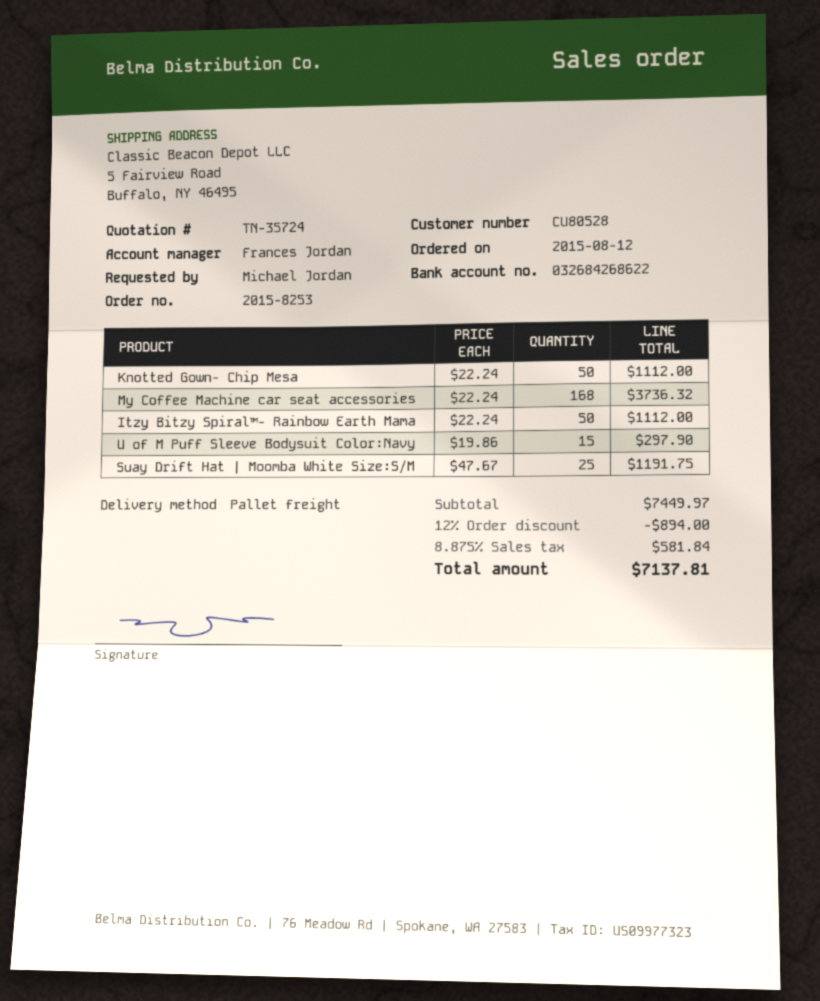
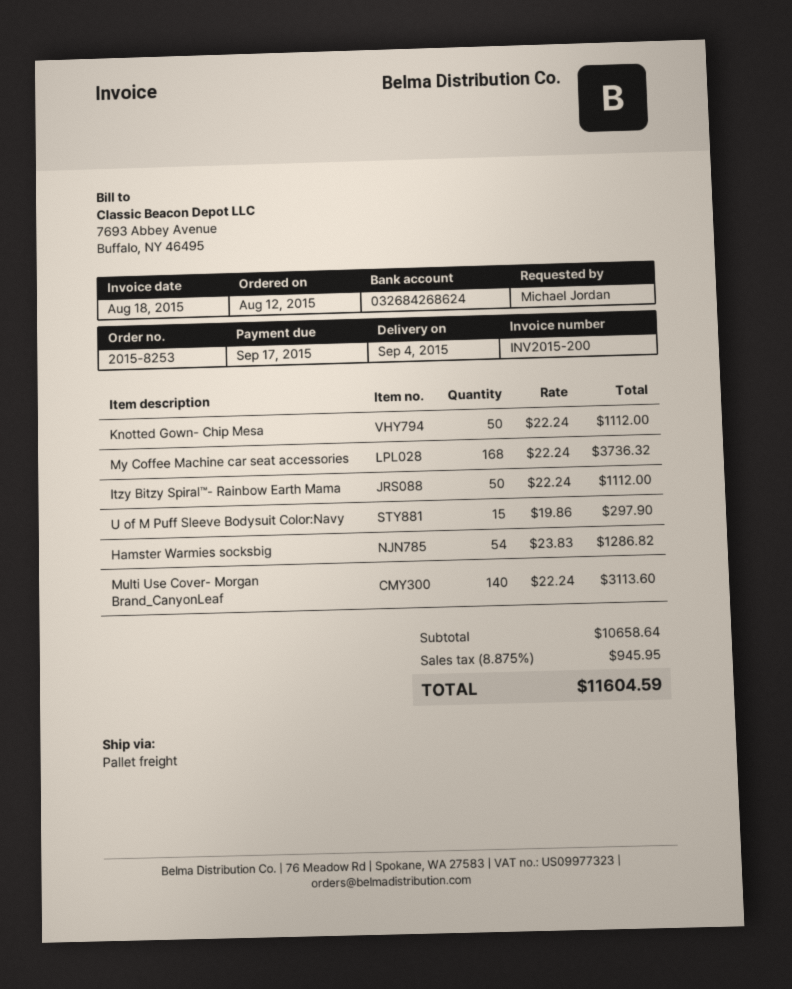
bank account: 032684268622 -> 032684268624
Suay Drift Hat | Moomba White Size:S/M: 25 x 47.67 = 1191.75 -> none
Hamster Warmies socksbig: none -> 54 x 23.83 = 1286.82
Multi Use Cover- Morgan Brand_CanyonLeaf: none -> 140 x 22.24 = 3113.60
subtotal: 7449.97 -> 10658.64
discount: 12% = 894.00 -> none
tax: 8.875% = 581.84 -> 8.875% = 945.95
total: 7137.81 -> 11604.59

